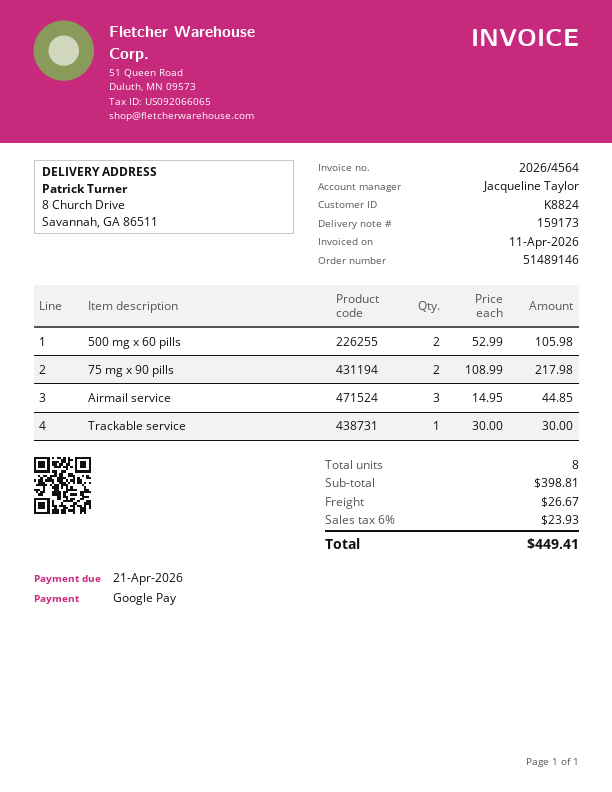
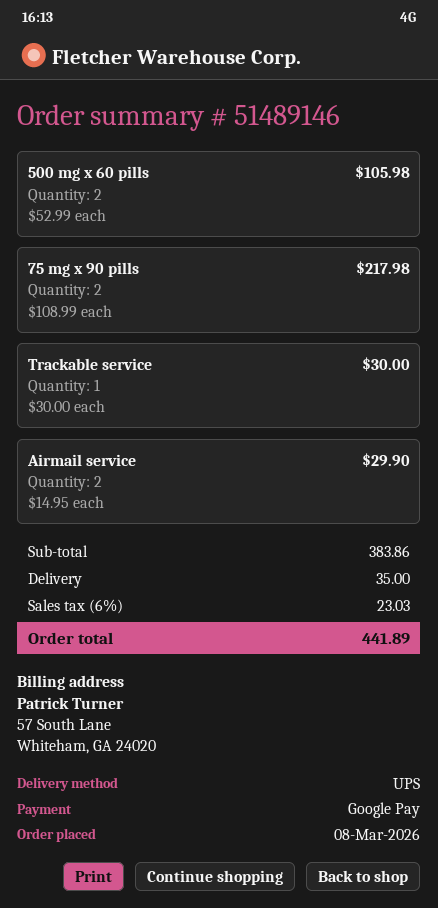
Airmail service: 3 x 14.95 = 44.85 -> 2 x 14.95 = 29.90
subtotal: 398.81 -> 383.86
shipping: 26.67 -> 35.00
tax: 6% = 23.93 -> 6% = 23.03
total: 449.41 -> 441.89

